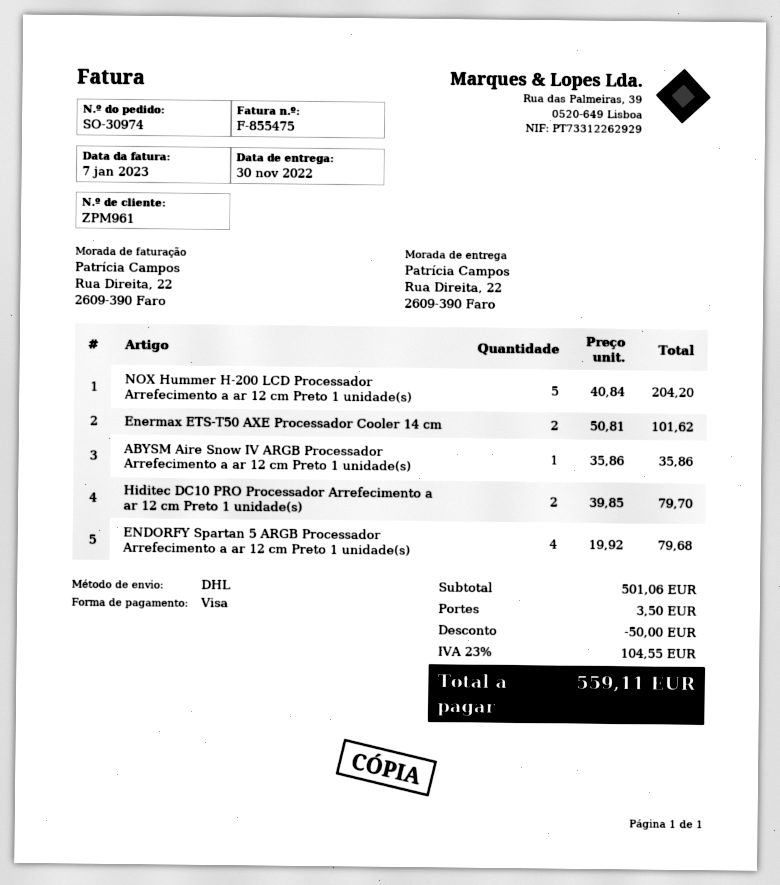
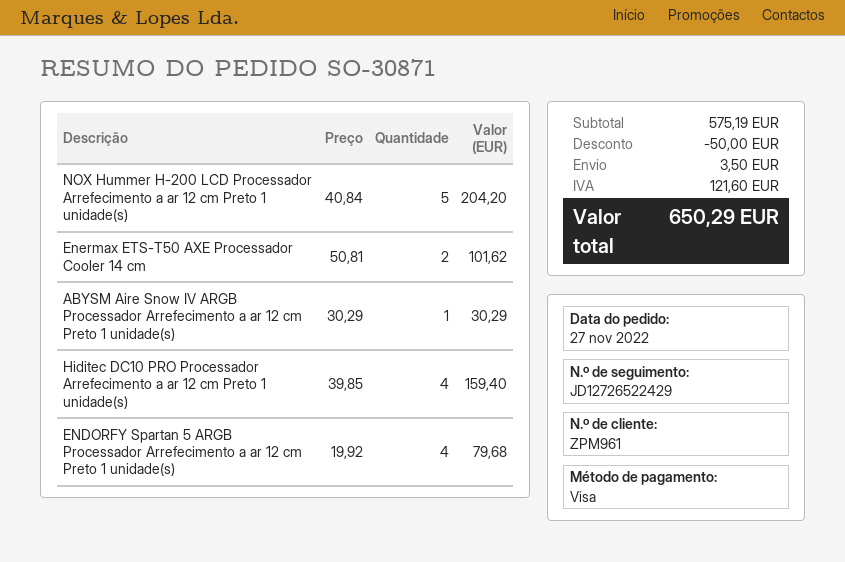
order number: SO-30974 -> SO-30871
ABYSM Aire Snow IV ARGB Processador Arrefecimento a ar 12 cm Preto 1 unidade(s): 1 x 35.86 = 35.86 -> 1 x 30.29 = 30.29
Hiditec DC10 PRO Processador Arrefecimento a ar 12 cm Preto 1 unidade(s): 2 x 39.85 = 79.70 -> 4 x 39.85 = 159.40
subtotal: 501.06 -> 575.19
tax: 104.55 -> 121.60
total: 559.11 -> 650.29

